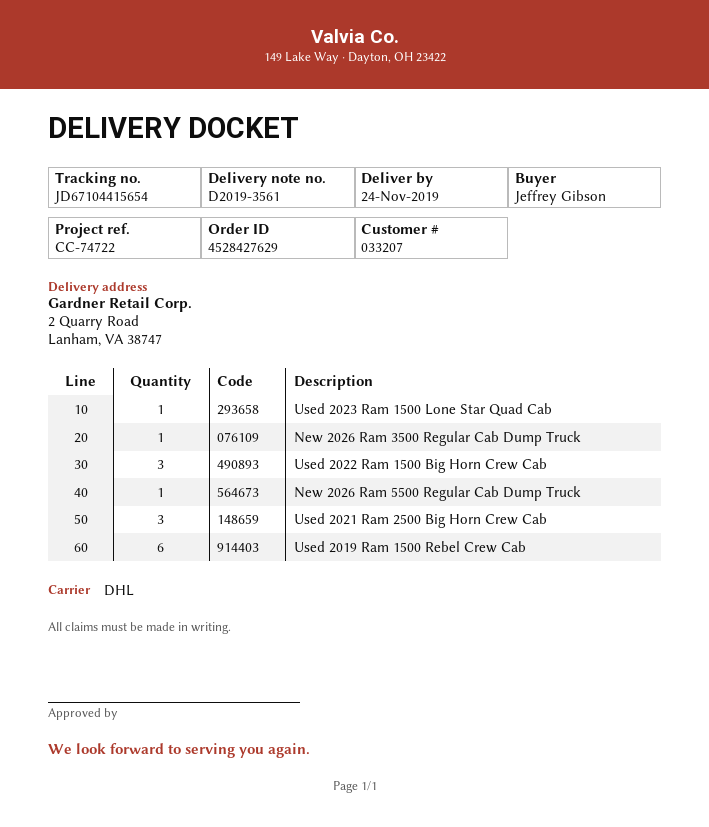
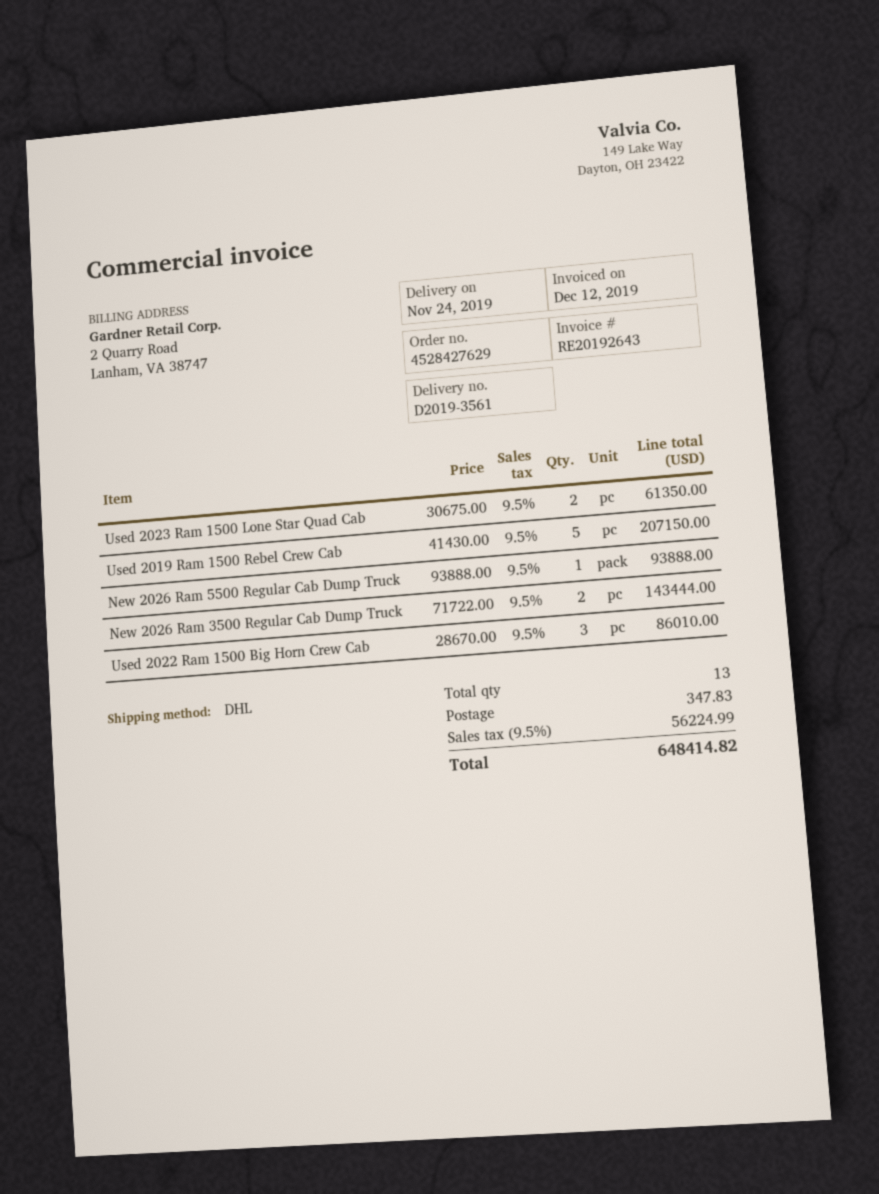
Used 2023 Ram 1500 Lone Star Quad Cab: 1 -> 2
New 2026 Ram 3500 Regular Cab Dump Truck: 1 -> 2
Used 2021 Ram 2500 Big Horn Crew Cab: 3 -> none
Used 2019 Ram 1500 Rebel Crew Cab: 6 -> 5

